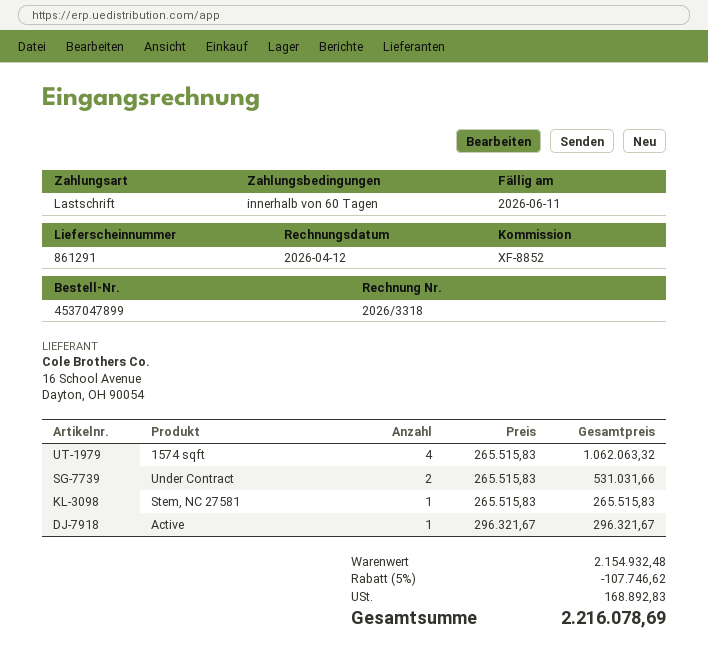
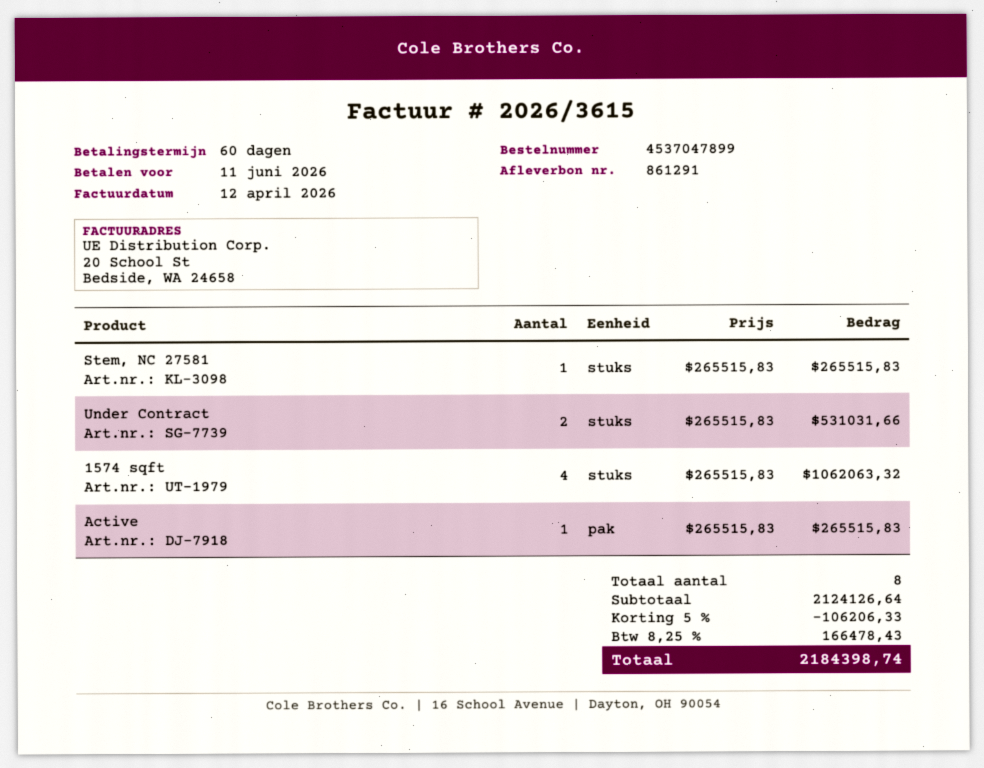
invoice number: 2026/3318 -> 2026/3615
Active: 1 x 296321.67 = 296321.67 -> 1 x 265515.83 = 265515.83
subtotal: 2154932.48 -> 2124126.64
discount: 5% = 107746.62 -> 5% = 106206.33
tax: 168892.83 -> 166478.43
total: 2216078.69 -> 2184398.74

